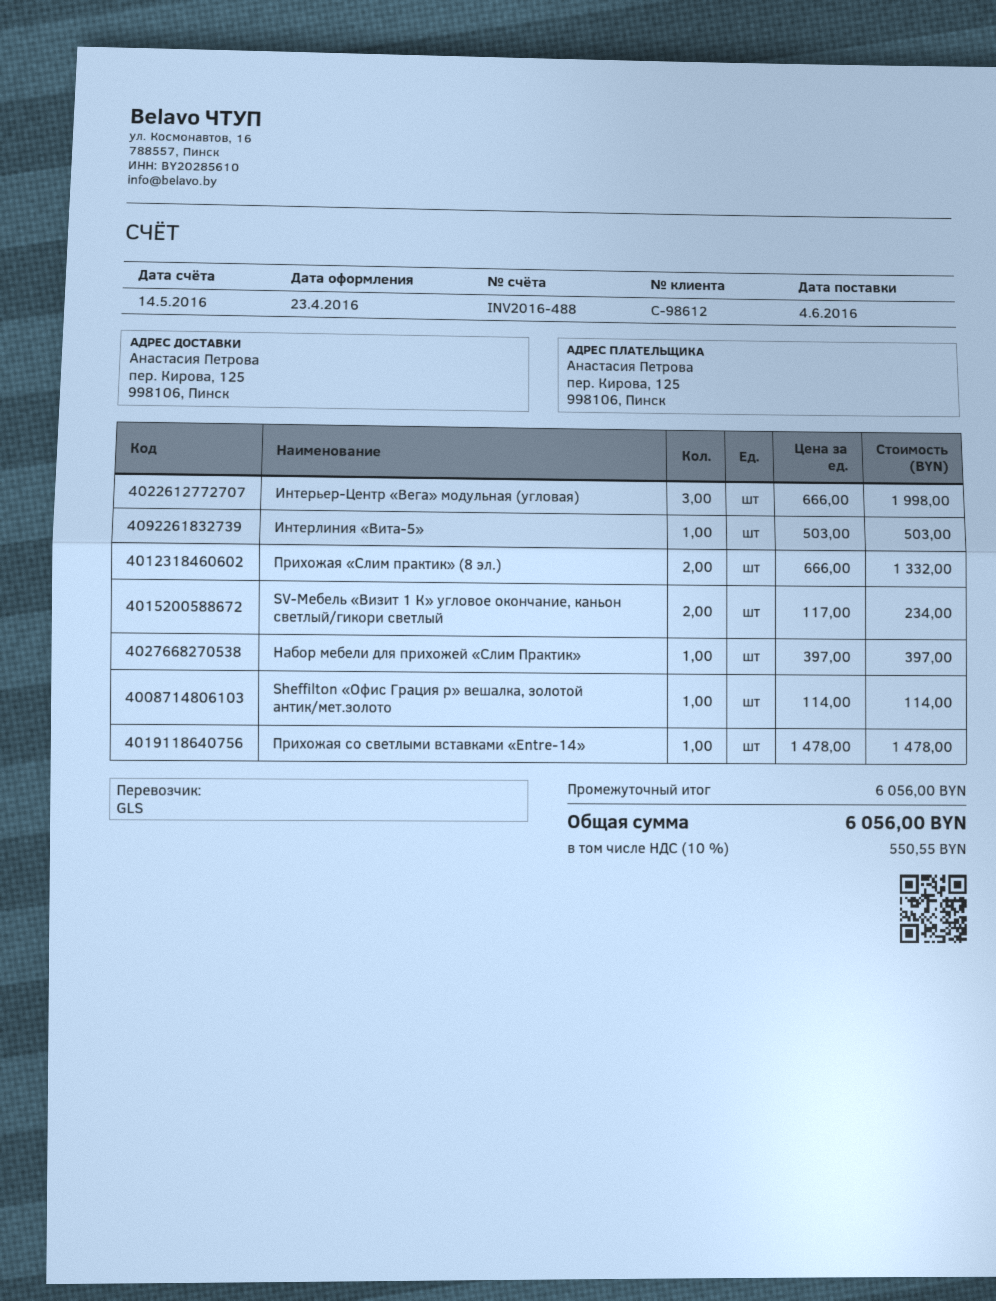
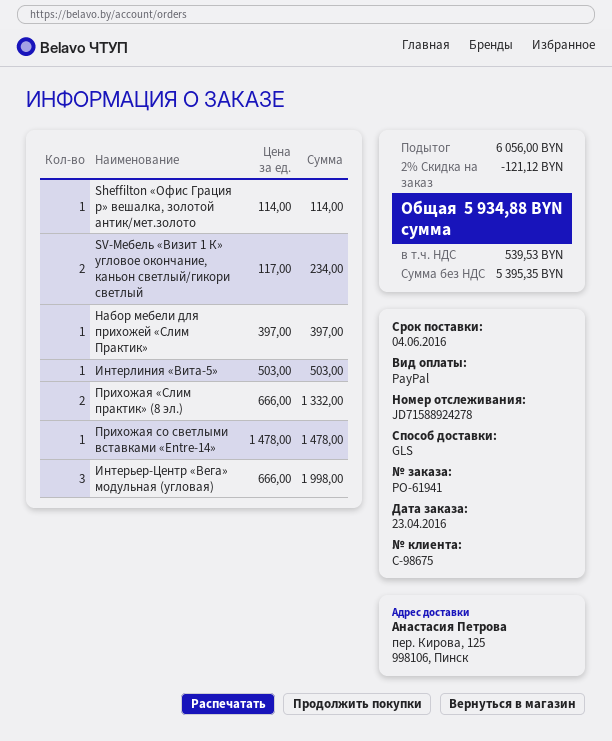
customer number: C-98612 -> C-98675
discount: none -> 2% = 121.12
tax: 550.55 -> 539.53
total: 6056.00 -> 5934.88

